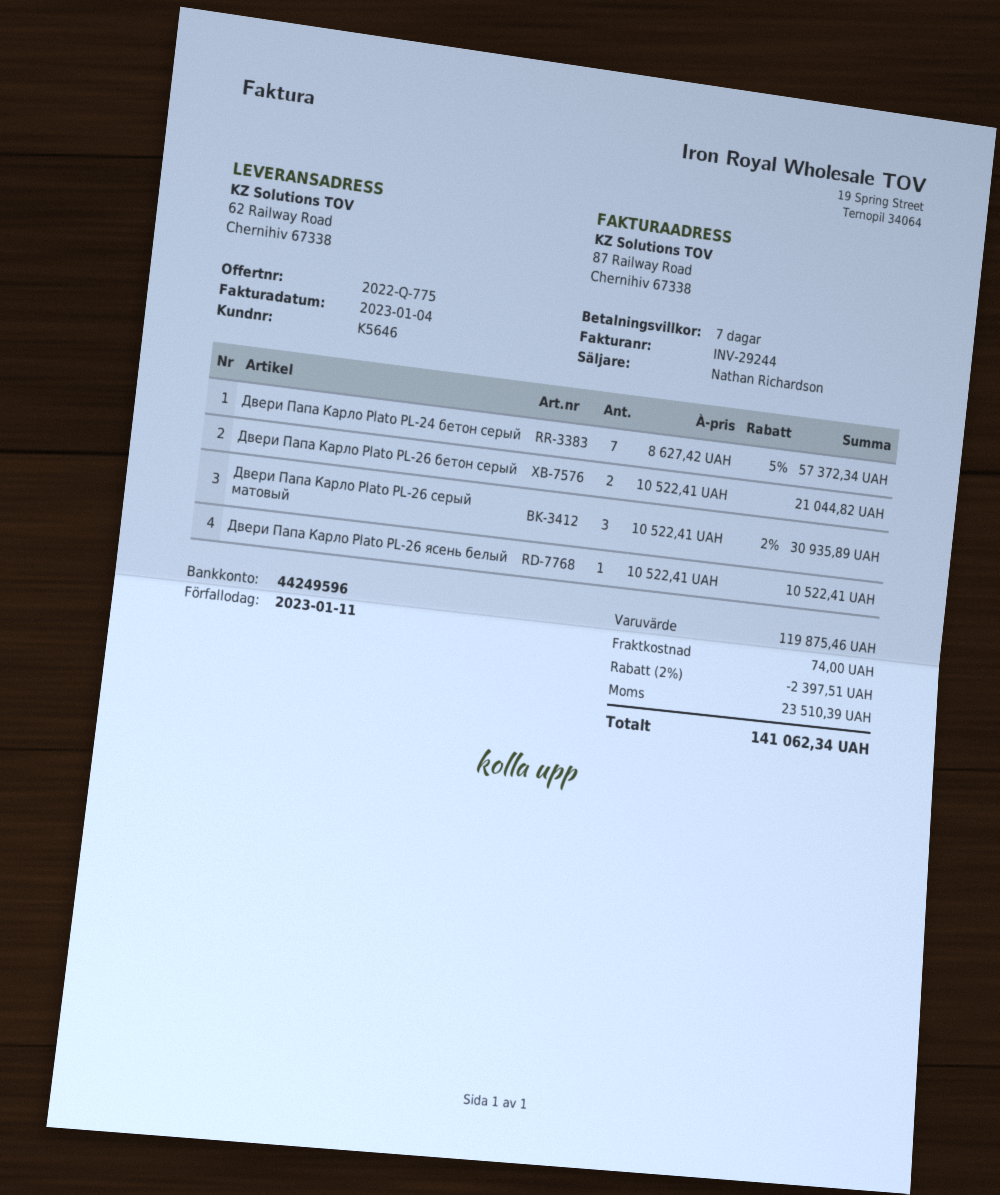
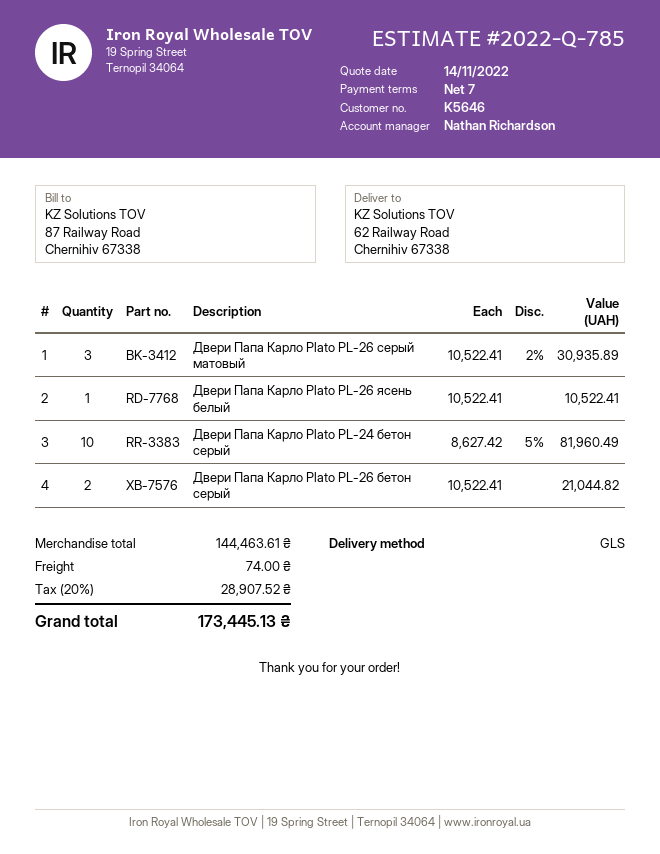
quote number: 2022-Q-775 -> 2022-Q-785
Двери Папа Карло Plato PL-24 бетон серый: 7 x 8627.42 - 5% = 57372.34 -> 10 x 8627.42 - 5% = 81960.49
subtotal: 119875.46 -> 144463.61
discount: 2% = 2397.51 -> none
tax: 23510.39 -> 28907.52
total: 141062.34 -> 173445.13

